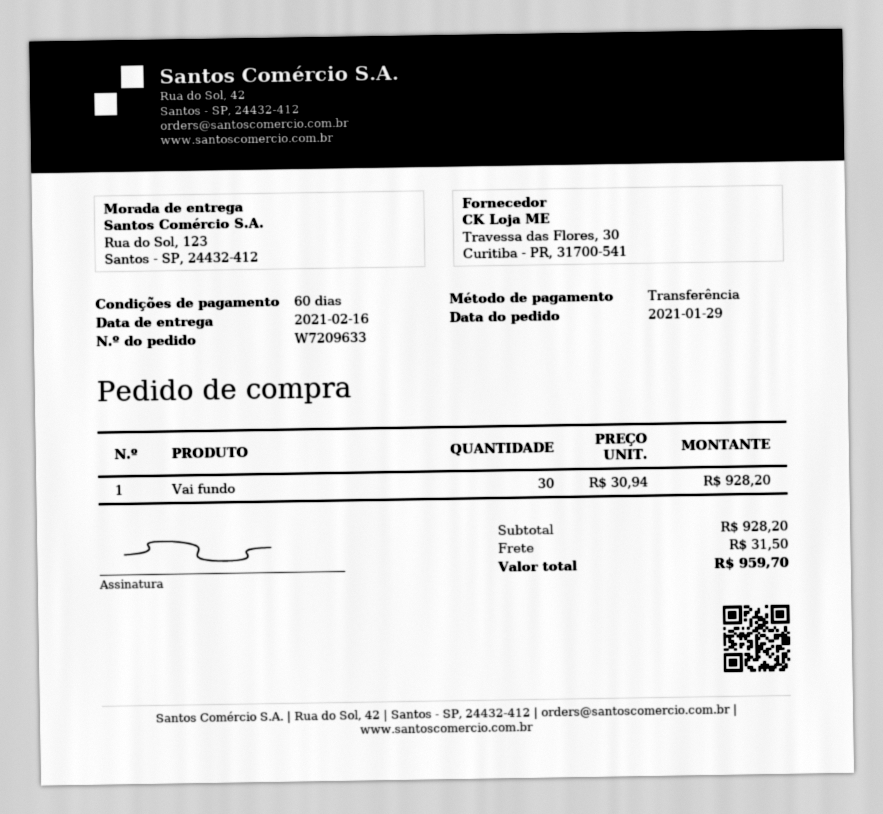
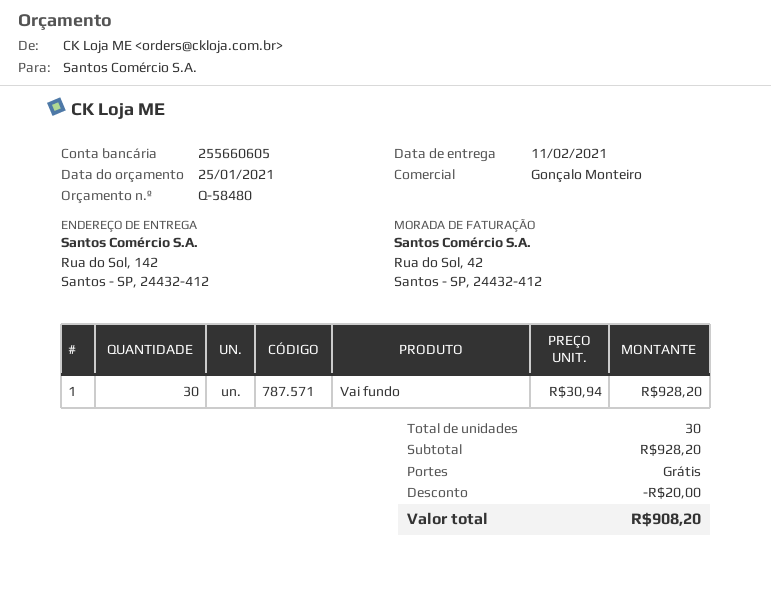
delivery date: 2021-02-16 -> 2021-02-11
ship to: Rua do Sol, 123, Santos - SP, 24432-412 -> Rua do Sol, 142, Santos - SP, 24432-412
discount: none -> 20.00
shipping: 31.50 -> 0.00
total: 959.70 -> 908.20

